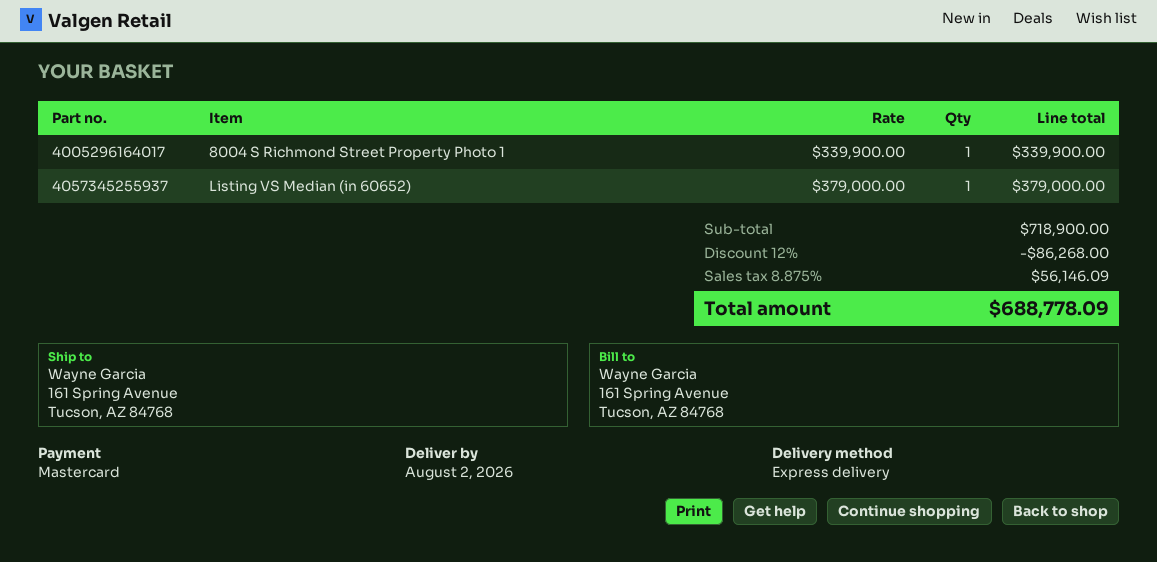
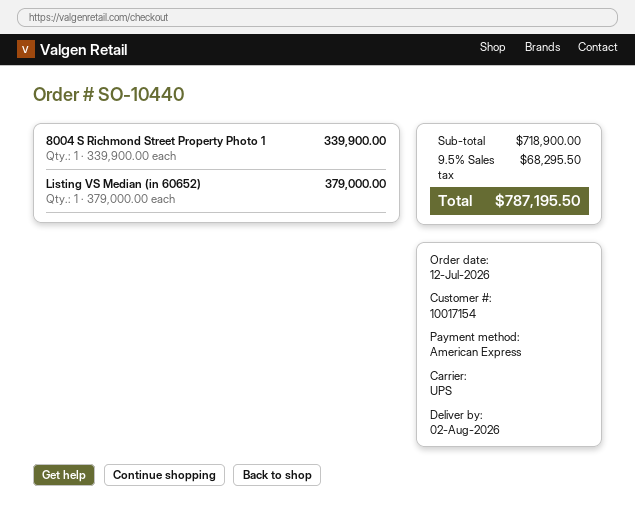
payment method: Mastercard -> American Express
shipping method: express -> UPS
discount: 12% = 86268.00 -> none
tax: 8.875% = 56146.09 -> 9.5% = 68295.50
total: 688778.09 -> 787195.50

